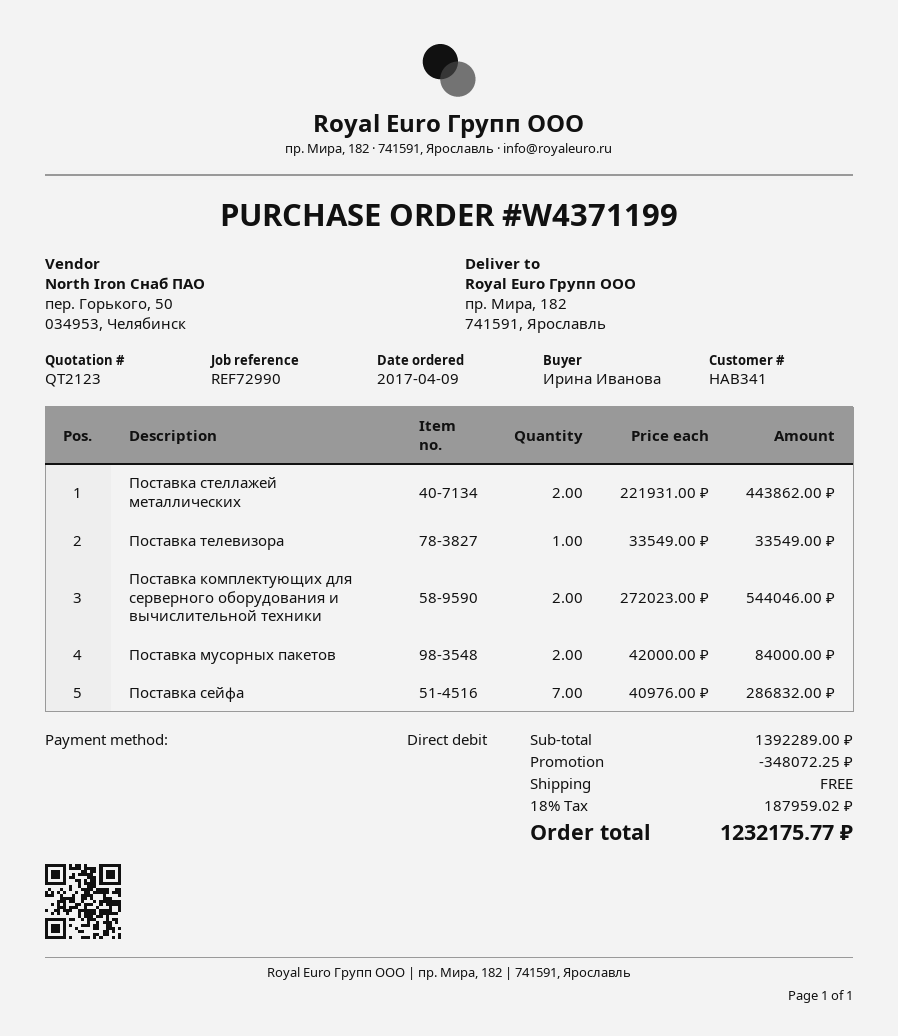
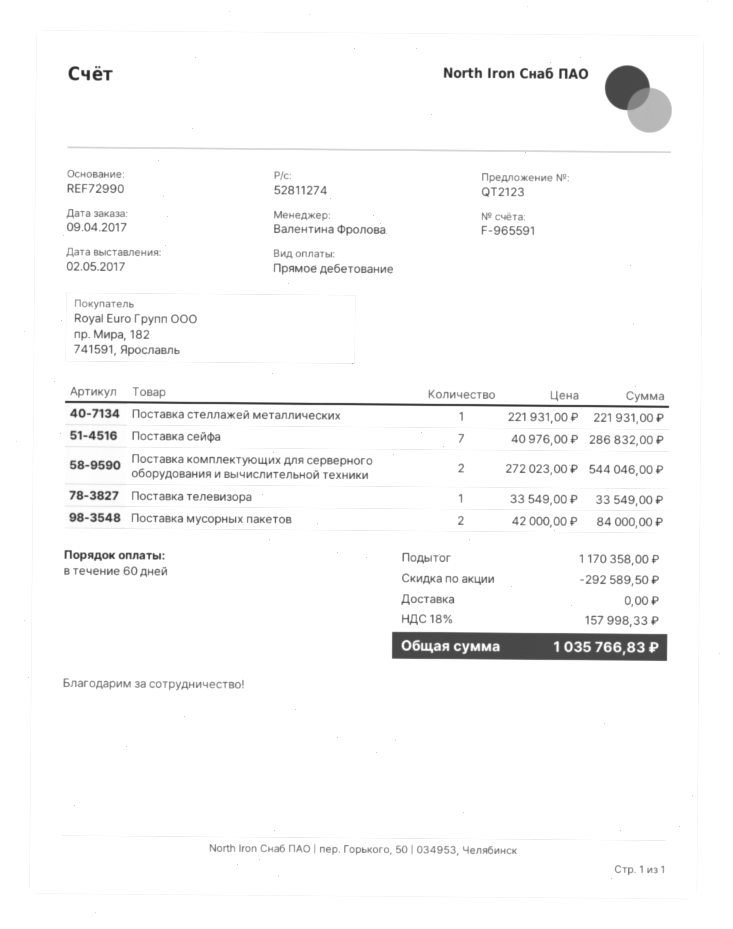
Поставка стеллажей металлических: 2 x 221931.00 = 443862.00 -> 1 x 221931.00 = 221931.00
subtotal: 1392289.00 -> 1170358.00
discount: 348072.25 -> 292589.50
tax: 18% = 187959.02 -> 18% = 157998.33
total: 1232175.77 -> 1035766.83

